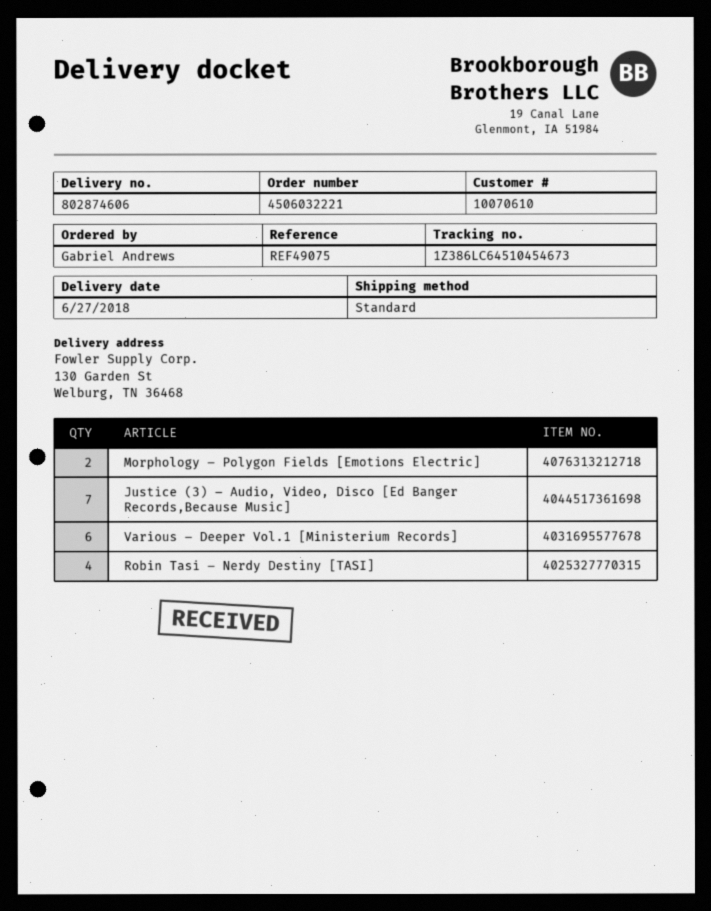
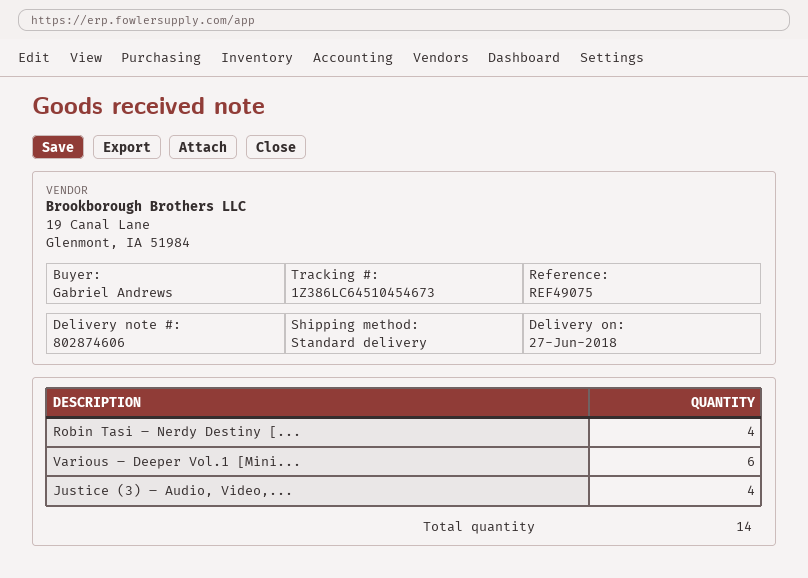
Morphology – Polygon Fields [Emotions Electric]: 2 -> none
Justice (3) – Audio, Video, Disco [Ed Banger Records,Because Music]: 7 -> 4

